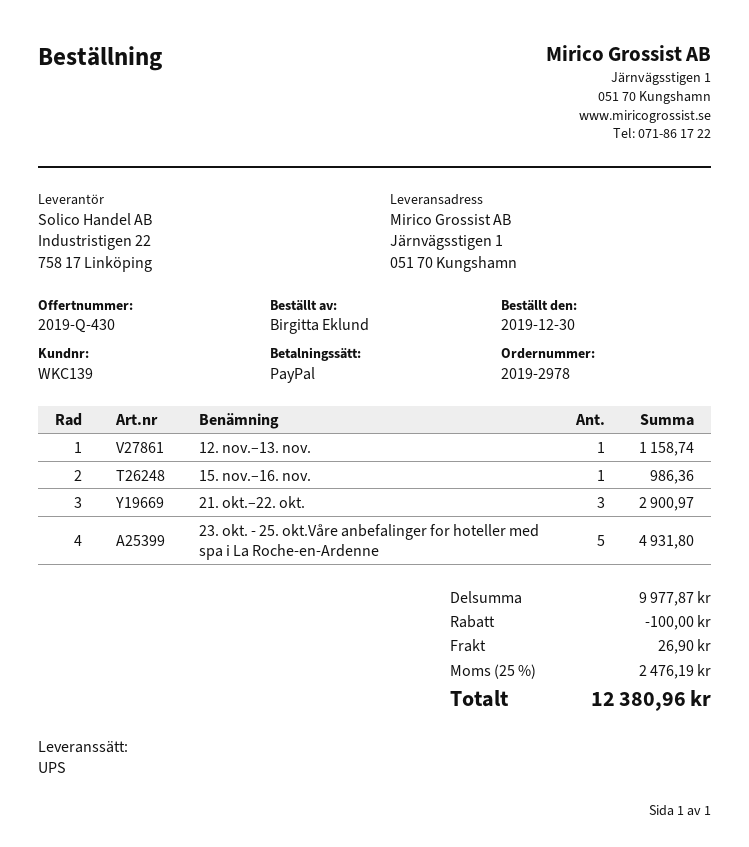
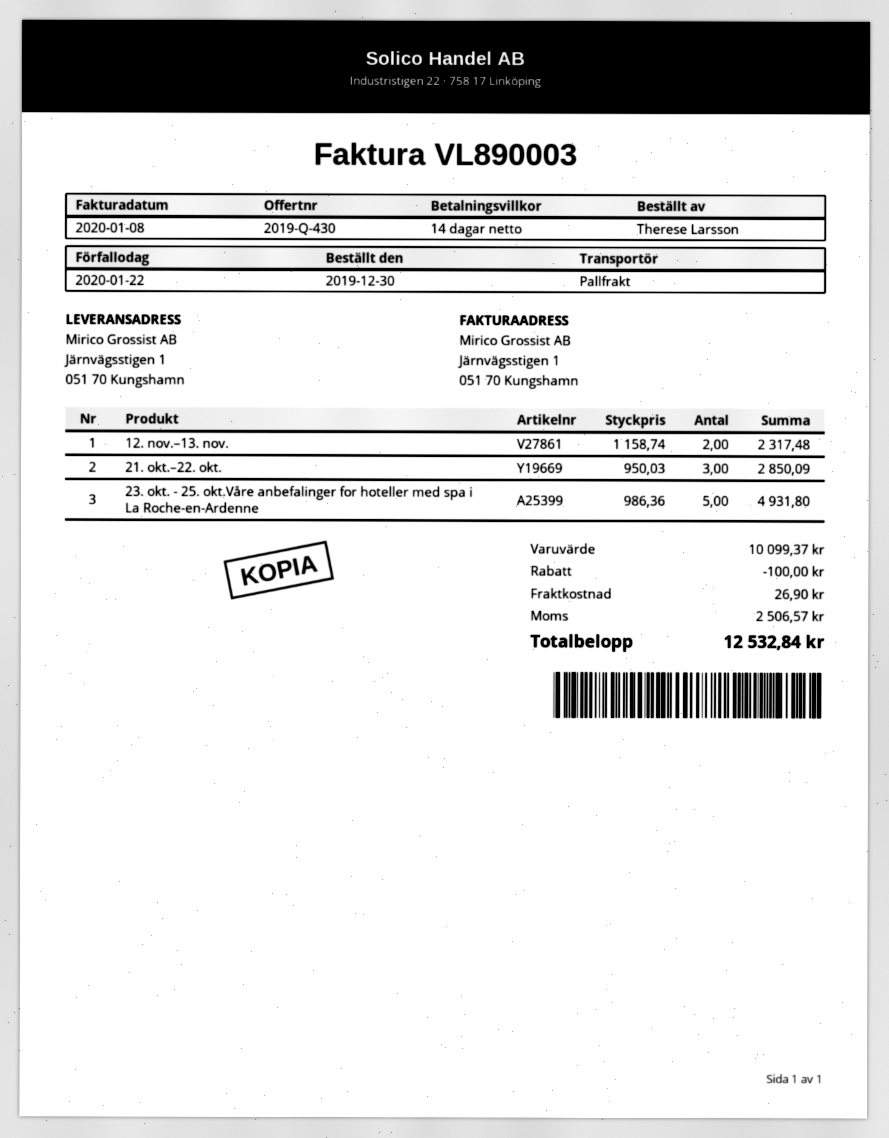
ordered by: Birgitta Eklund -> Therese Larsson
shipping method: UPS -> pallet freight
12. nov.–13. nov.: 1 for 1158.74 -> 2 for 2317.48
15. nov.–16. nov.: 1 for 986.36 -> none
21. okt.–22. okt.: 3 for 2900.97 -> 3 for 2850.09
subtotal: 9977.87 -> 10099.37
tax: 2476.19 -> 2506.57
total: 12380.96 -> 12532.84

